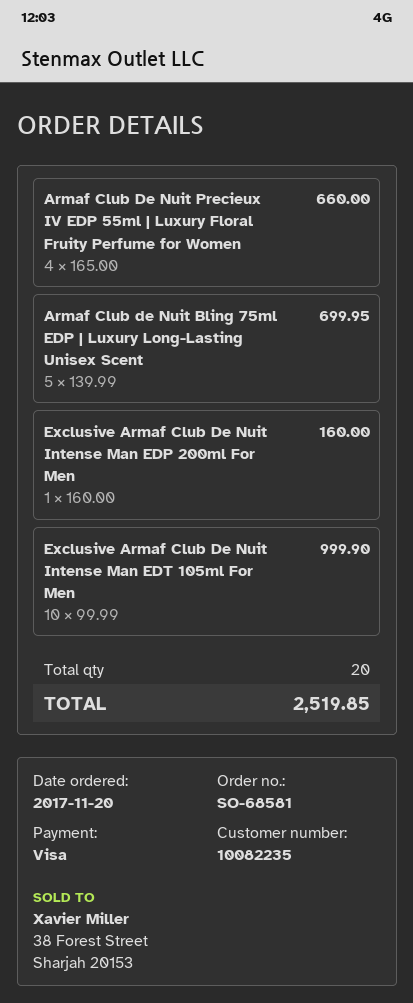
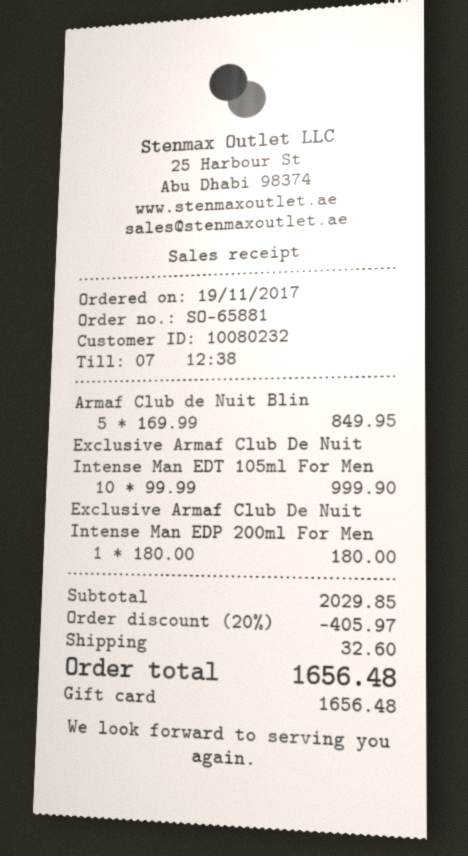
order number: SO-68581 -> SO-65881
order date: 2017-11-20 -> 2017-11-19
customer number: 10082235 -> 10080232
payment method: Visa -> gift card
Armaf Club De Nuit Precieux IV EDP 55ml | Luxury Floral Fruity Perfume for Women: 4 x 165.00 = 660.00 -> none
Armaf Club de Nuit Bling 75ml EDP | Luxury Long-Lasting Unisex Scent: 5 x 139.99 = 699.95 -> 5 x 169.99 = 849.95
Exclusive Armaf Club De Nuit Intense Man EDP 200ml For Men: 1 x 160.00 = 160.00 -> 1 x 180.00 = 180.00
discount: none -> 20% = 405.97
shipping: none -> 32.60
total: 2519.85 -> 1656.48

